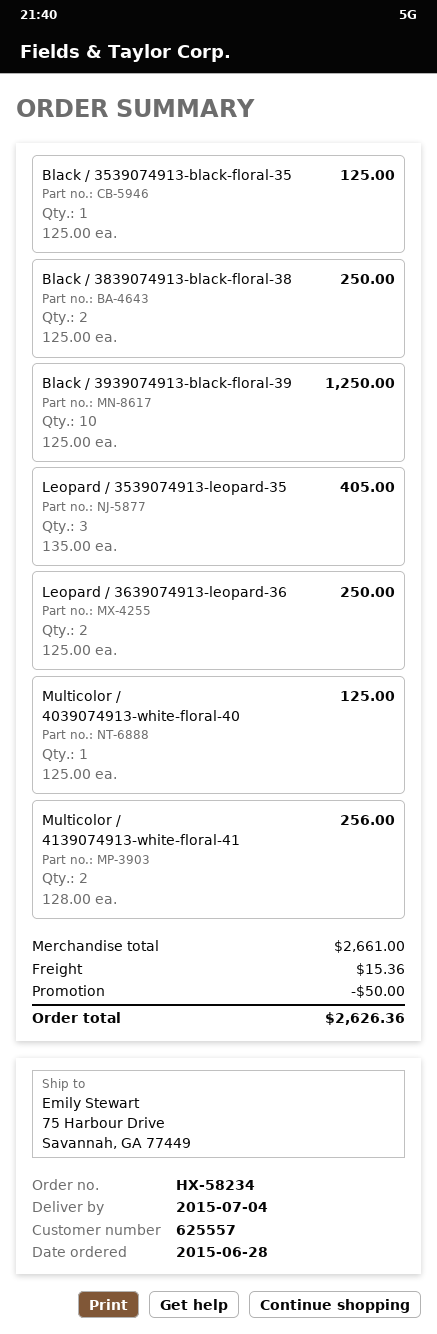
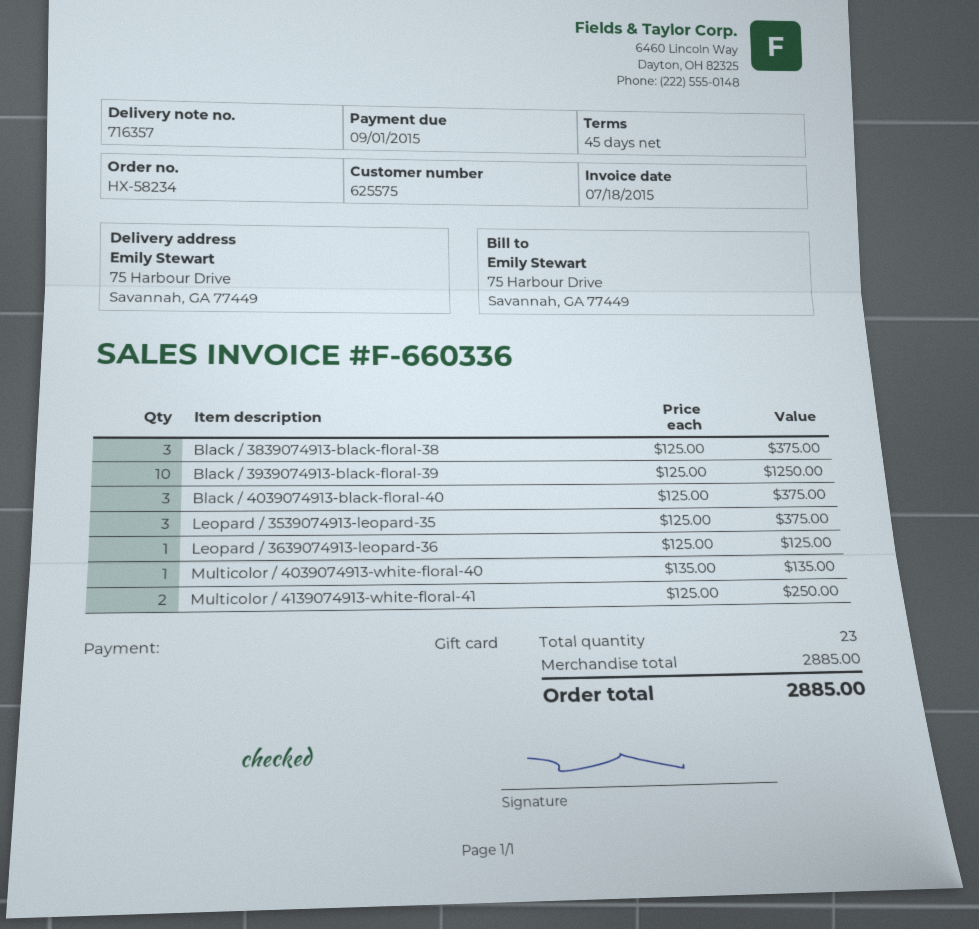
customer number: 625557 -> 625575
Black / 3539074913-black-floral-35: 1 x 125.00 = 125.00 -> none
Black / 3839074913-black-floral-38: 2 x 125.00 = 250.00 -> 3 x 125.00 = 375.00
Leopard / 3539074913-leopard-35: 3 x 135.00 = 405.00 -> 3 x 125.00 = 375.00
Leopard / 3639074913-leopard-36: 2 x 125.00 = 250.00 -> 1 x 125.00 = 125.00
Multicolor / 4039074913-white-floral-40: 1 x 125.00 = 125.00 -> 1 x 135.00 = 135.00
Multicolor / 4139074913-white-floral-41: 2 x 128.00 = 256.00 -> 2 x 125.00 = 250.00
Black / 4039074913-black-floral-40: none -> 3 x 125.00 = 375.00
subtotal: 2661.00 -> 2885.00
discount: 50.00 -> none
shipping: 15.36 -> none
total: 2626.36 -> 2885.00

